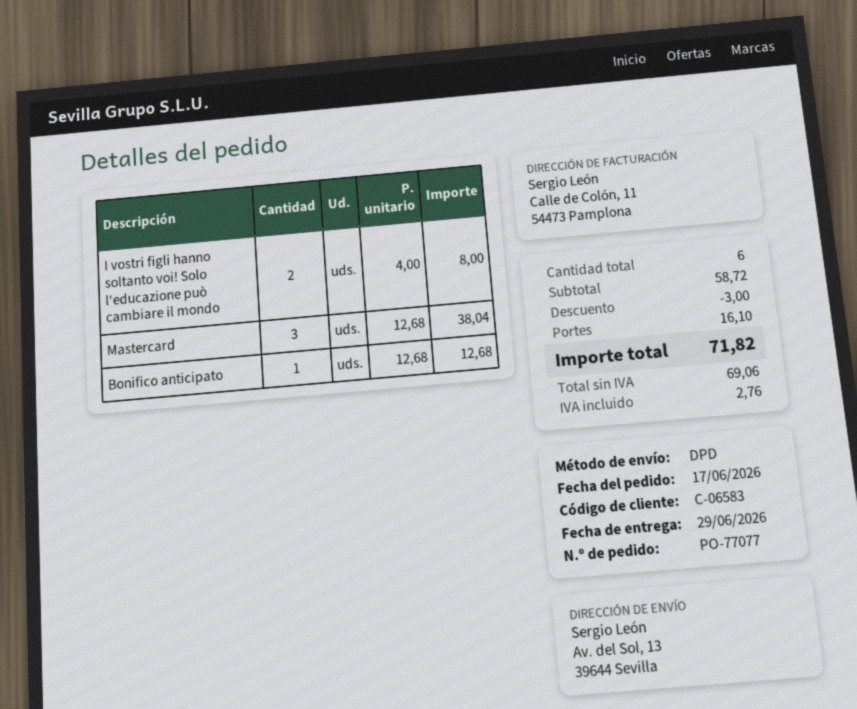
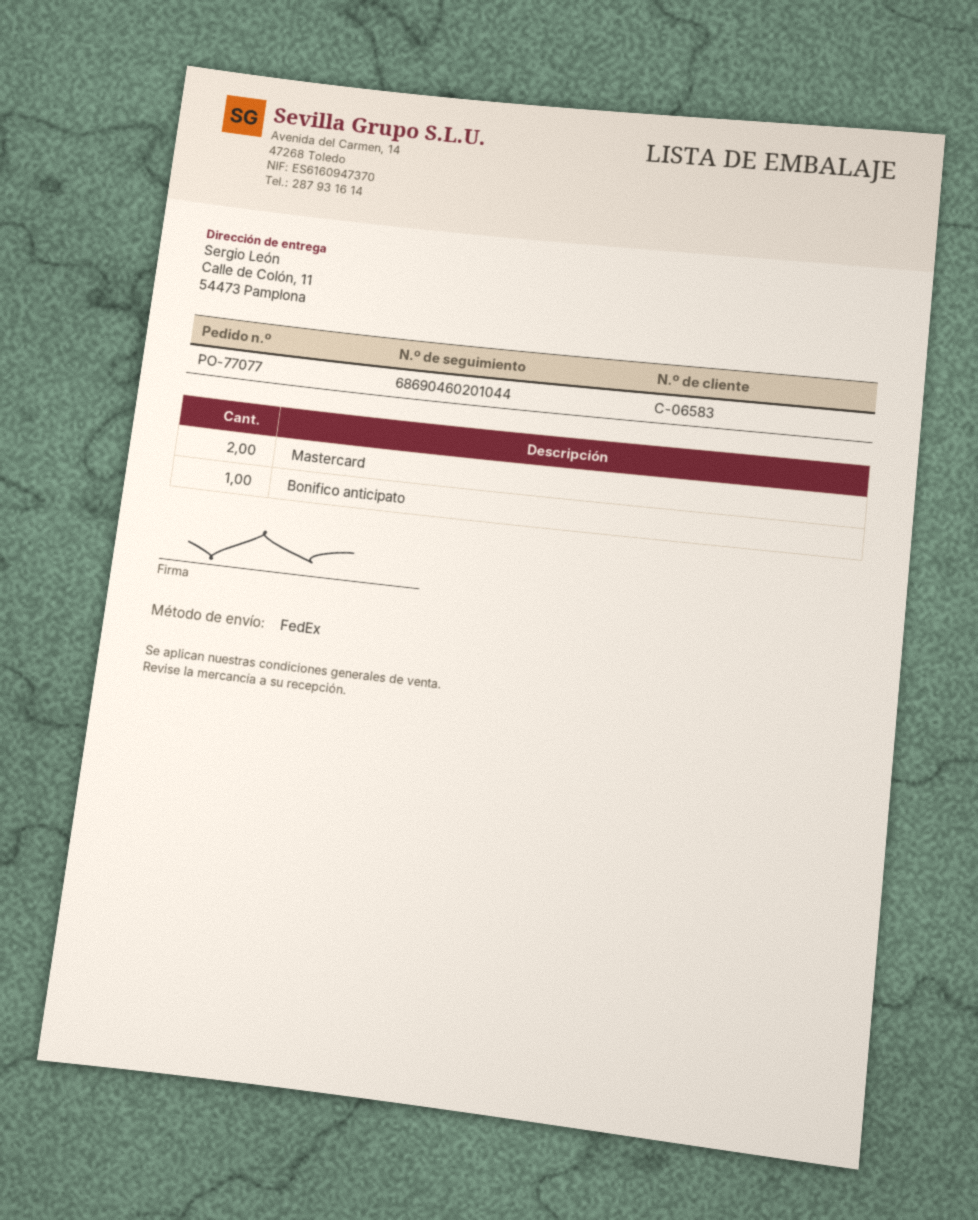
shipping method: DPD -> FedEx
ship to: Av. del Sol, 13, 39644 Sevilla -> Calle de Colón, 11, 54473 Pamplona
I vostri figli hanno soltanto voi! Solo l'educazione può cambiare il mondo: 2 -> none
Mastercard: 3 -> 2

